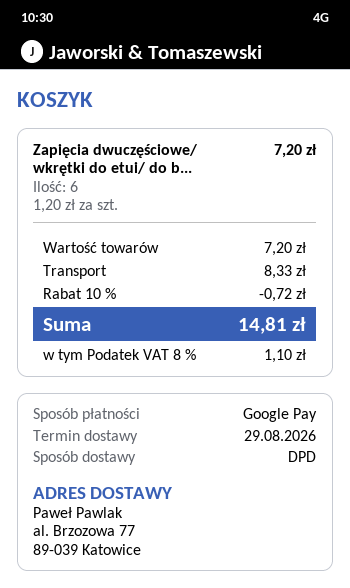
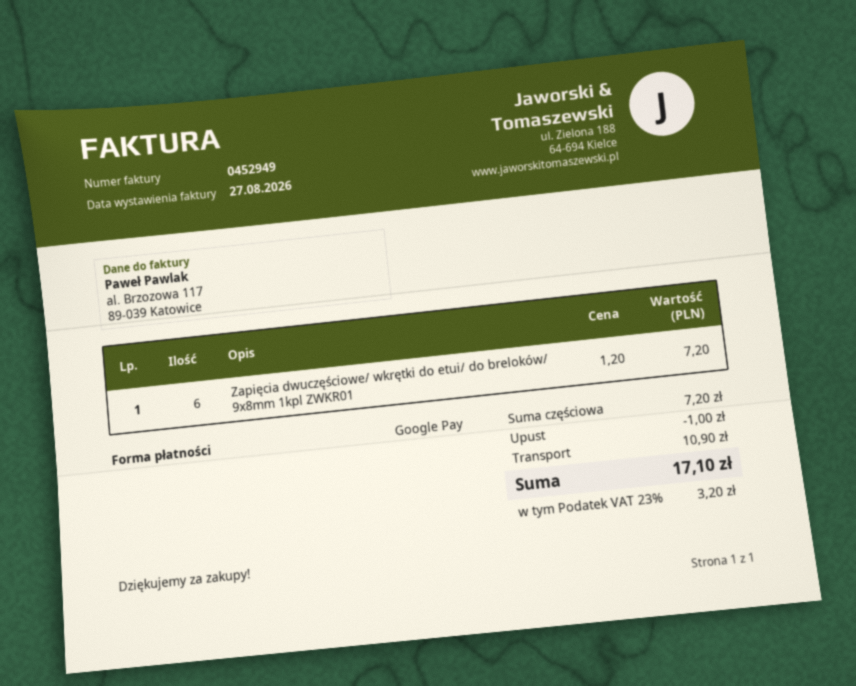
discount: 0.72 -> 1.00
shipping: 8.33 -> 10.90
tax: 8% = 1.10 -> 23% = 3.20
total: 14.81 -> 17.10

